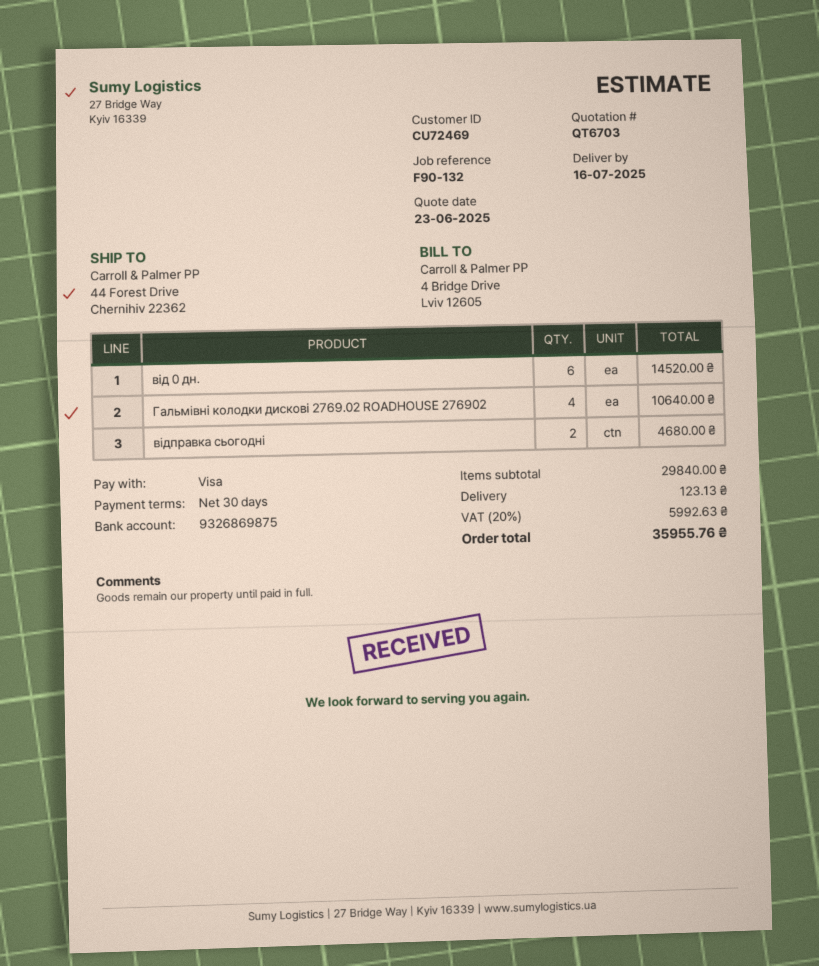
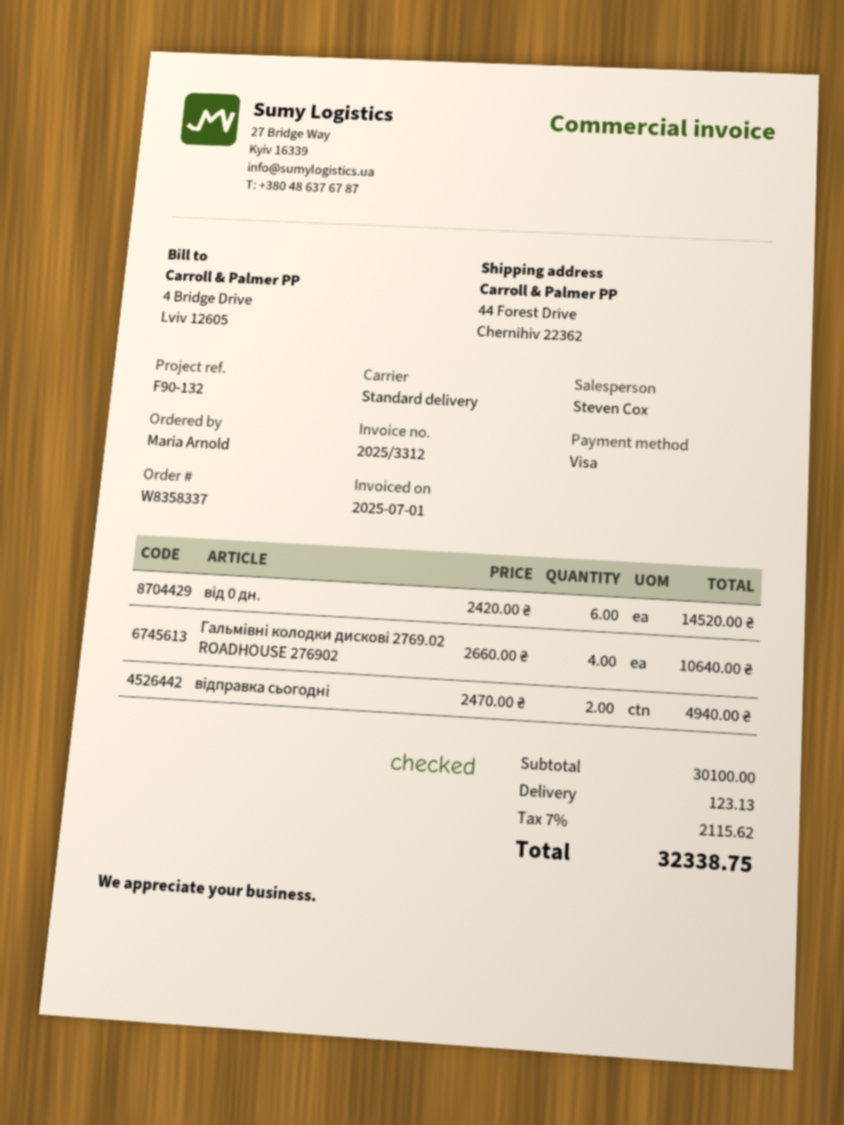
відправка сьогодні: 2 for 4680.00 -> 2 for 4940.00
subtotal: 29840.00 -> 30100.00
tax: 20% = 5992.63 -> 7% = 2115.62
total: 35955.76 -> 32338.75

